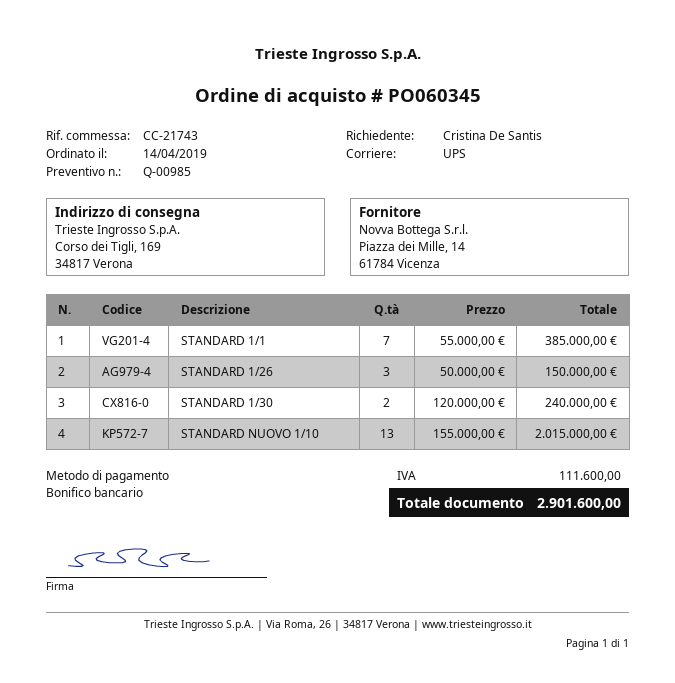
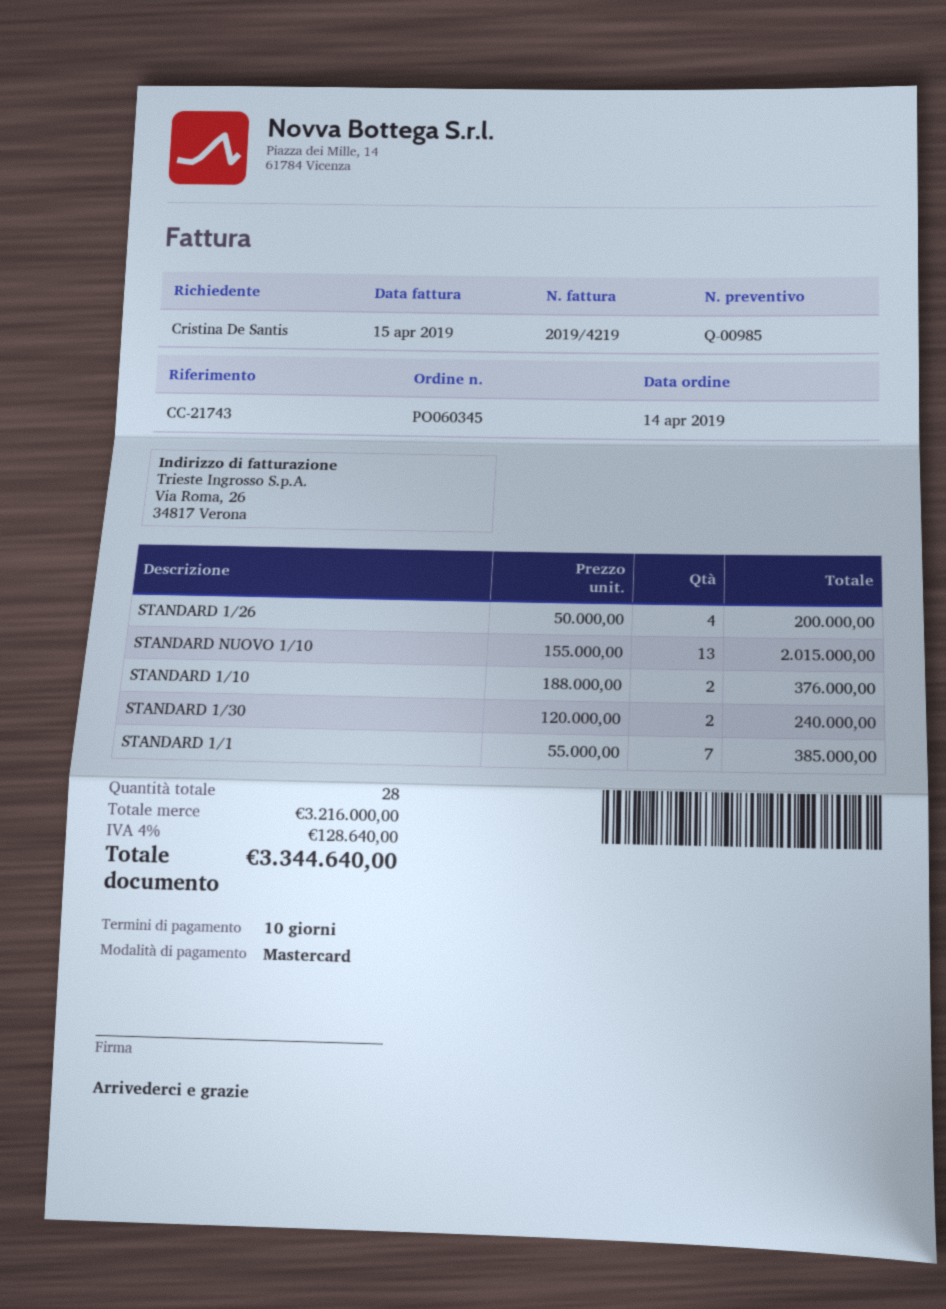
payment method: bank transfer -> Mastercard
STANDARD 1/26: 3 x 50000.00 = 150000.00 -> 4 x 50000.00 = 200000.00
STANDARD 1/10: none -> 2 x 188000.00 = 376000.00
tax: 111600.00 -> 128640.00
total: 2901600.00 -> 3344640.00

